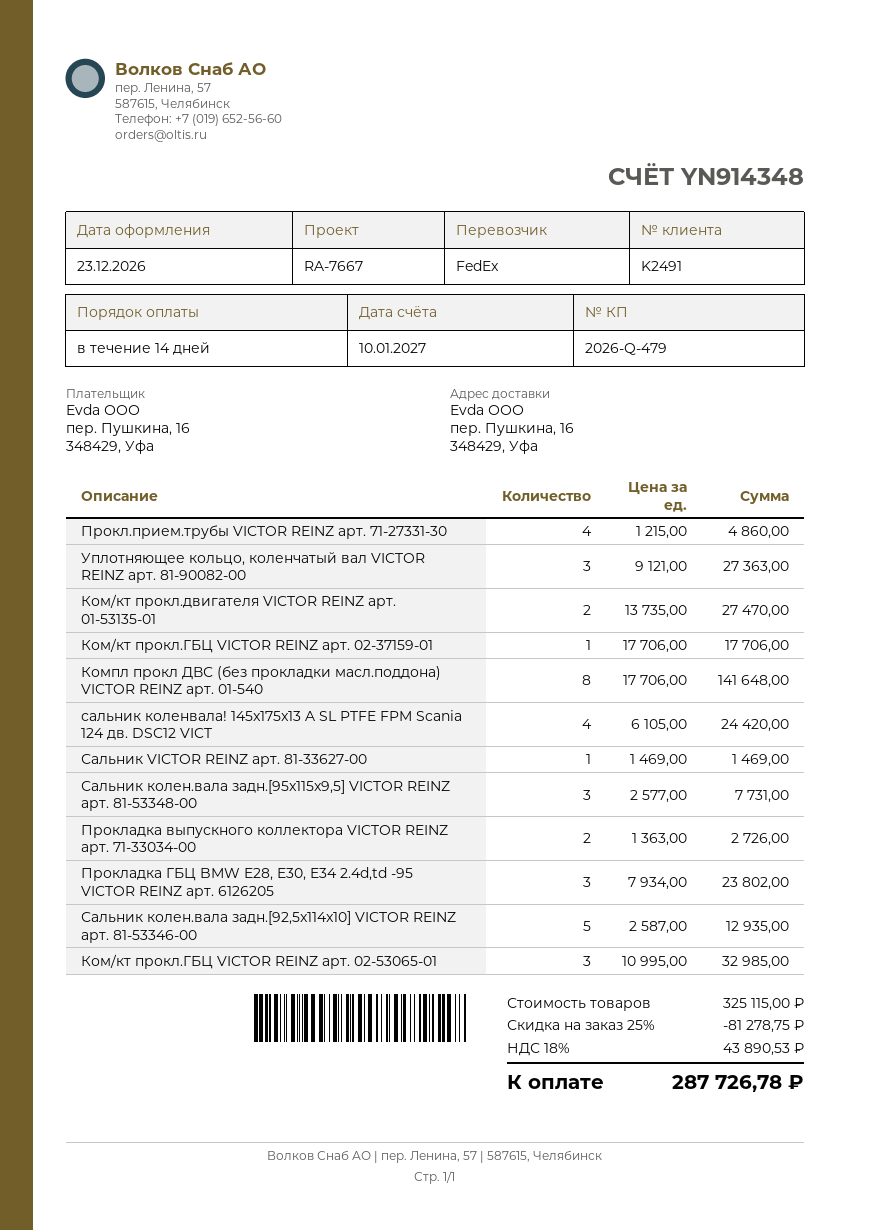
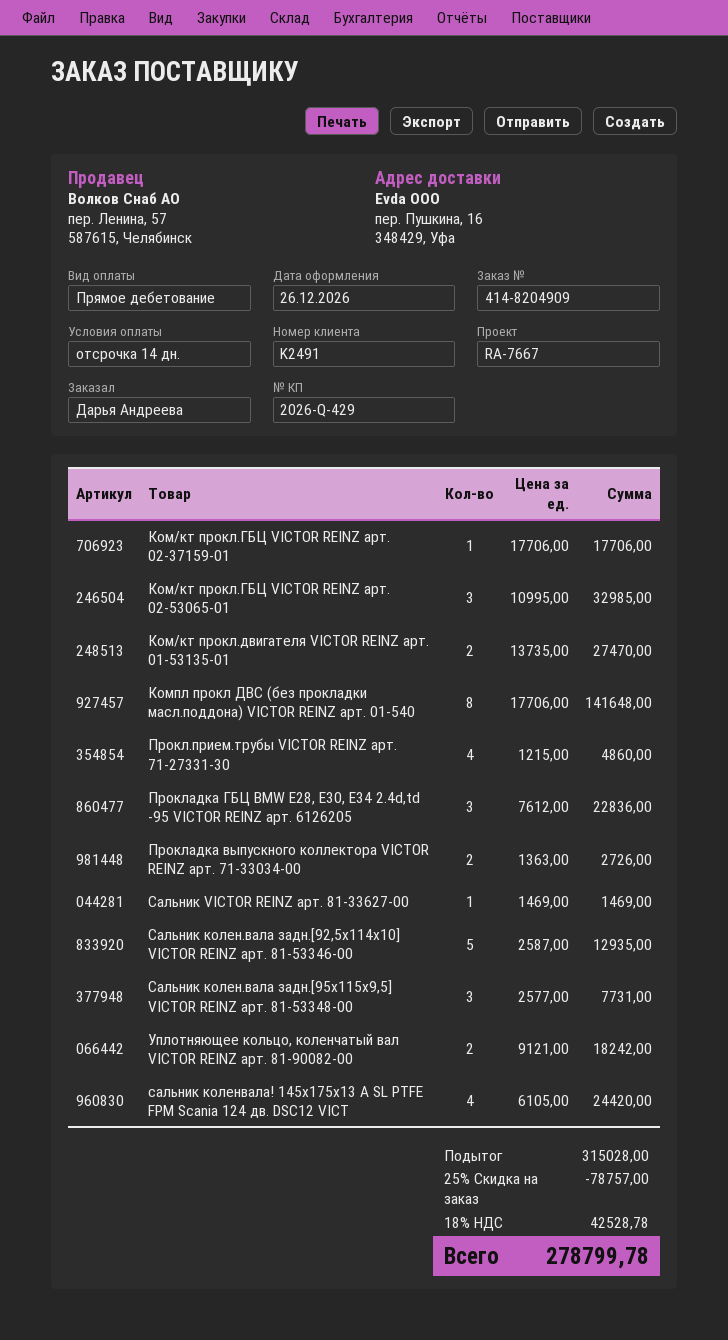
quote number: 2026-Q-479 -> 2026-Q-429
order date: 2026-12-23 -> 2026-12-26
Уплотняющее кольцо, коленчатый вал VICTOR REINZ арт. 81-90082-00: 3 x 9121.00 = 27363.00 -> 2 x 9121.00 = 18242.00
Прокладка ГБЦ BMW E28, E30, E34 2.4d,td -95 VICTOR REINZ арт. 6126205: 3 x 7934.00 = 23802.00 -> 3 x 7612.00 = 22836.00
subtotal: 325115.00 -> 315028.00
discount: 25% = 81278.75 -> 25% = 78757.00
tax: 18% = 43890.53 -> 18% = 42528.78
total: 287726.78 -> 278799.78

